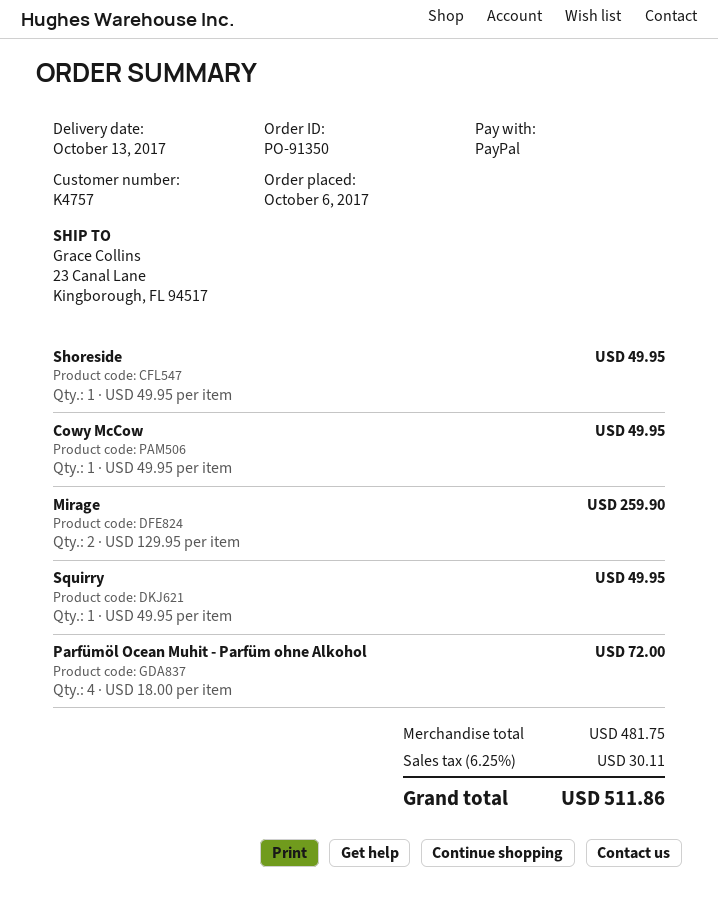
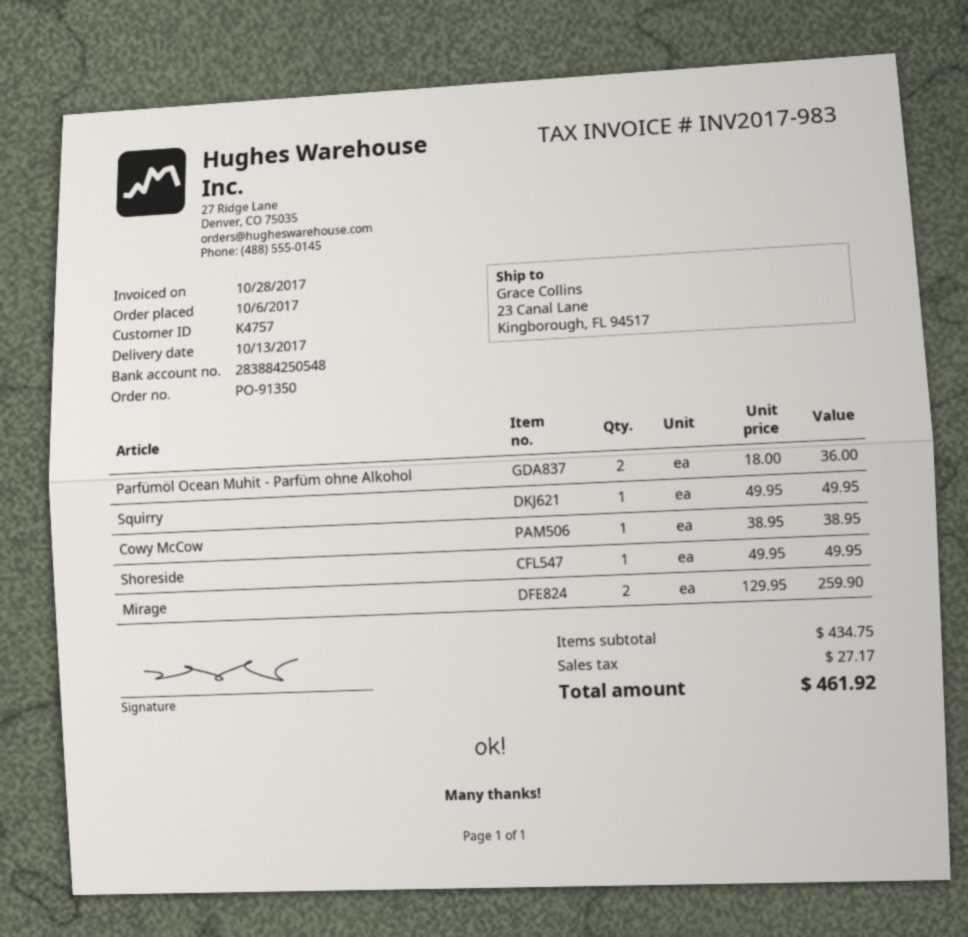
Cowy McCow: 1 x 49.95 = 49.95 -> 1 x 38.95 = 38.95
Parfümöl Ocean Muhit - Parfüm ohne Alkohol: 4 x 18.00 = 72.00 -> 2 x 18.00 = 36.00
subtotal: 481.75 -> 434.75
tax: 30.11 -> 27.17
total: 511.86 -> 461.92

